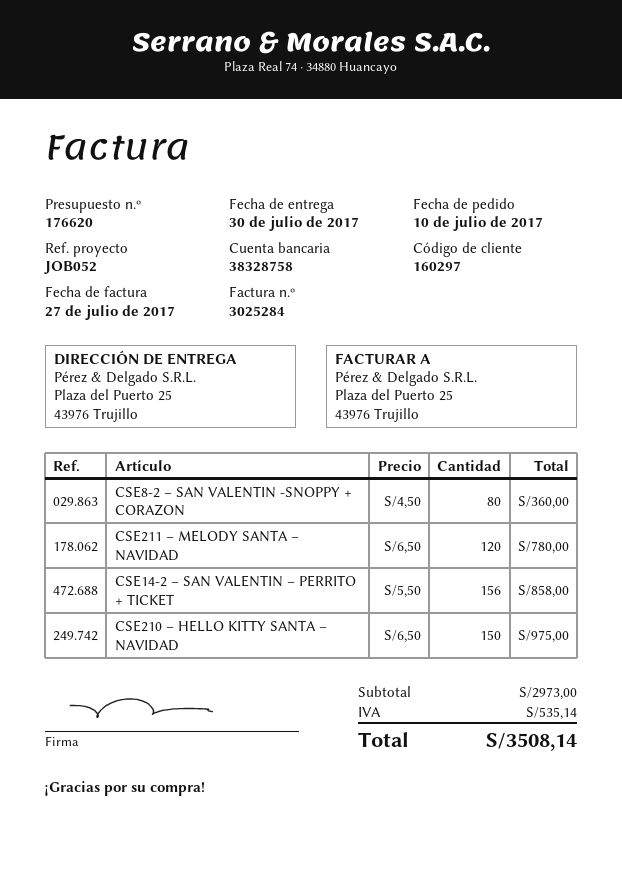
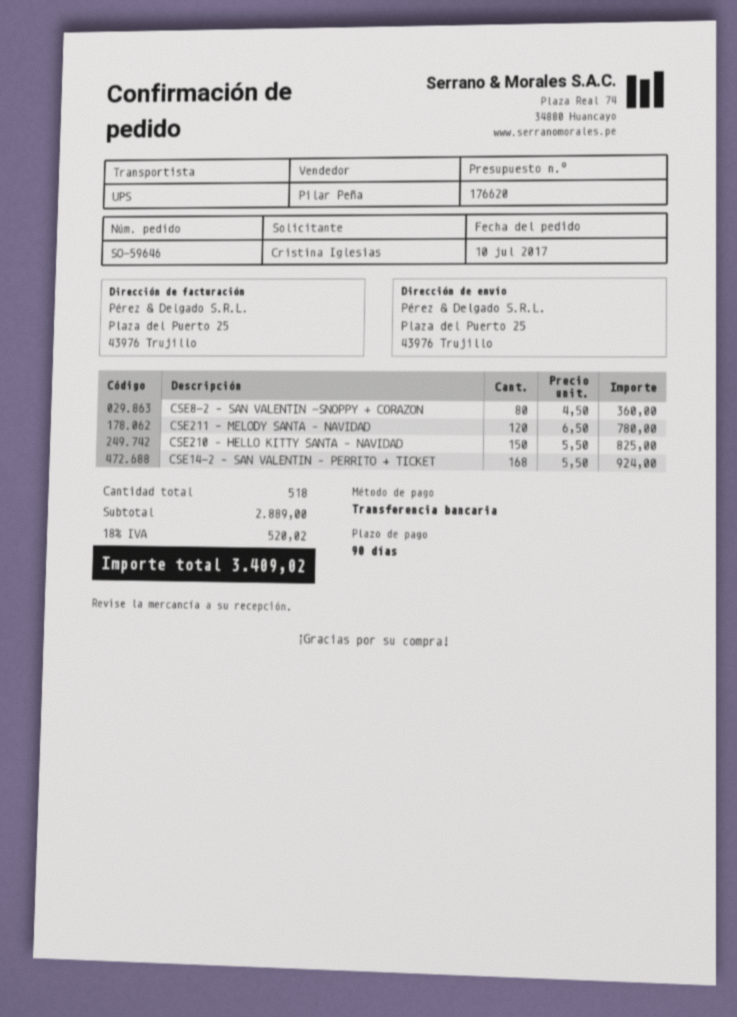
CSE14-2 – SAN VALENTIN – PERRITO + TICKET: 156 x 5.50 = 858.00 -> 168 x 5.50 = 924.00
CSE210 – HELLO KITTY SANTA – NAVIDAD: 150 x 6.50 = 975.00 -> 150 x 5.50 = 825.00
subtotal: 2973.00 -> 2889.00
tax: 535.14 -> 520.02
total: 3508.14 -> 3409.02

